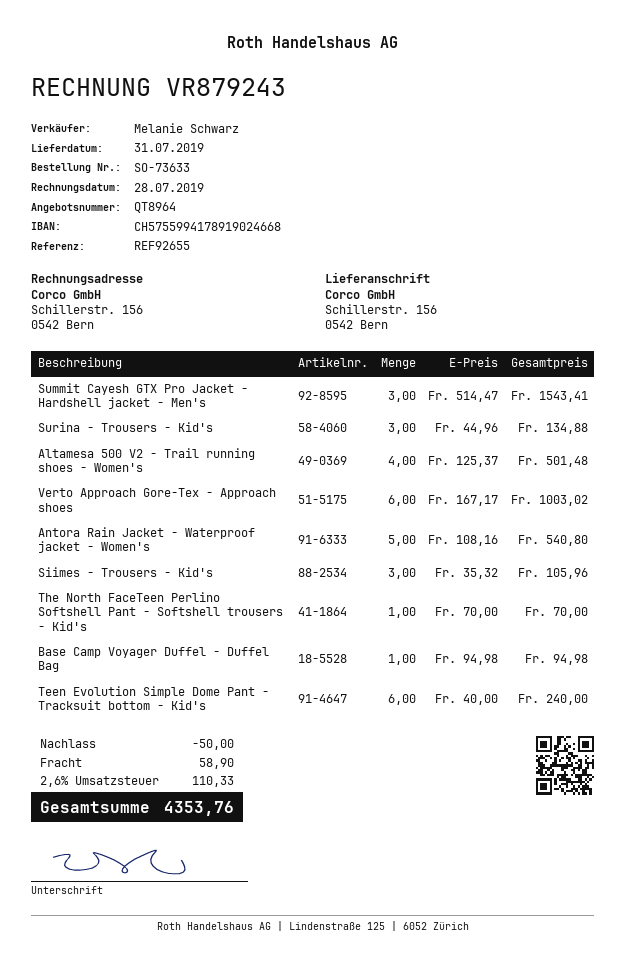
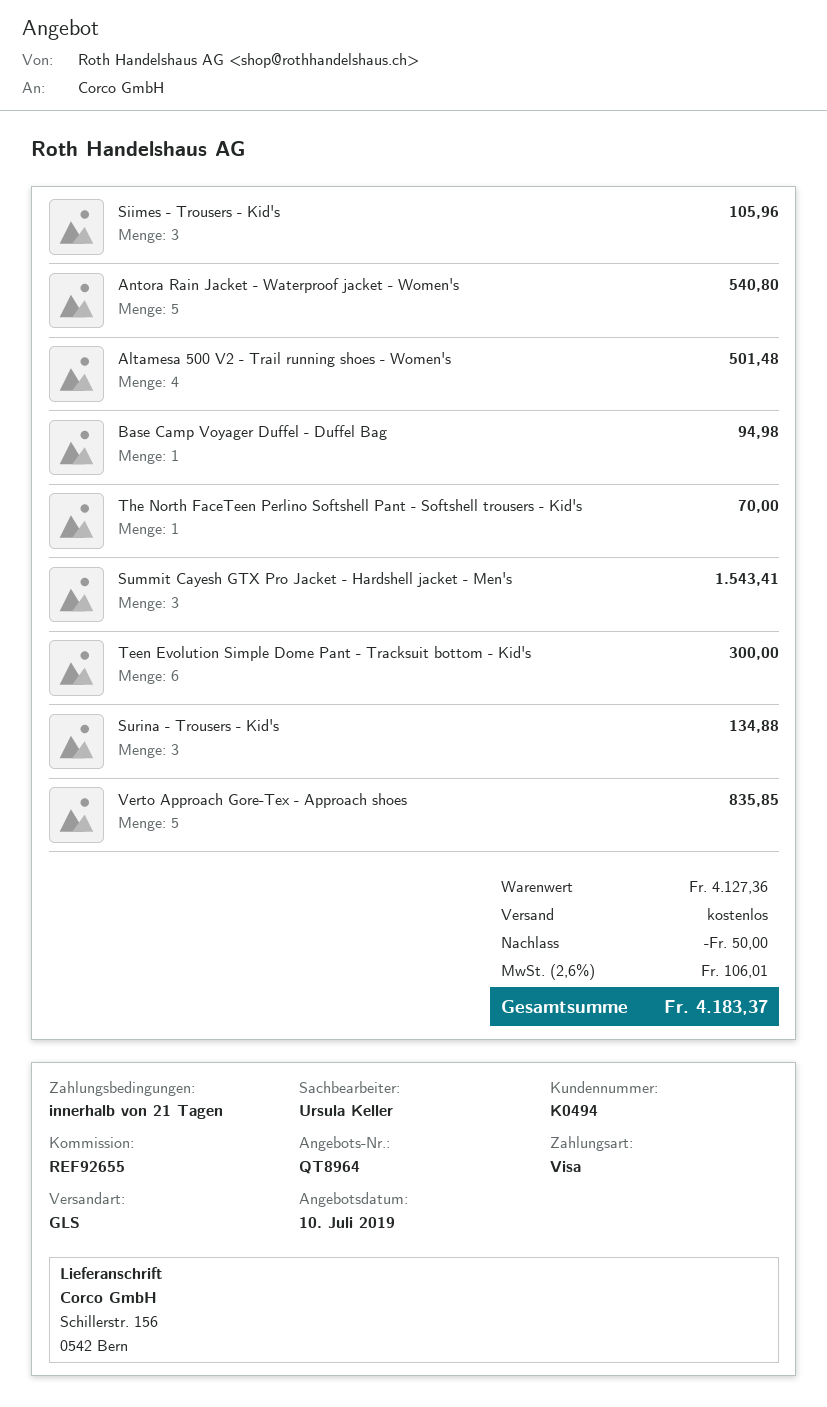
sales rep: Melanie Schwarz -> Ursula Keller
Verto Approach Gore-Tex - Approach shoes: 6 for 1003.02 -> 5 for 835.85
Teen Evolution Simple Dome Pant - Tracksuit bottom - Kid's: 6 for 240.00 -> 6 for 300.00
shipping: 58.90 -> 0.00
tax: 2.6% = 110.33 -> 2.6% = 106.01
total: 4353.76 -> 4183.37

